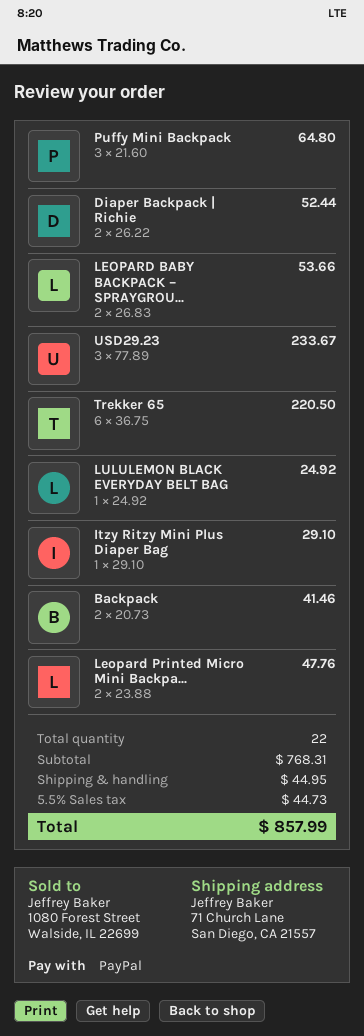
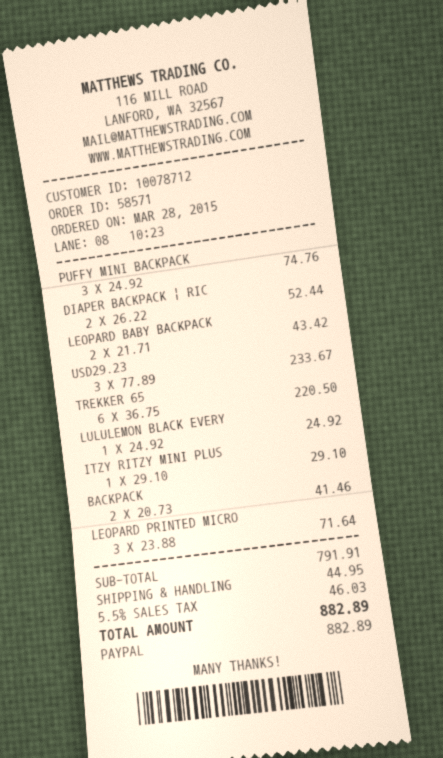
Puffy Mini Backpack: 3 x 21.60 = 64.80 -> 3 x 24.92 = 74.76
LEOPARD BABY BACKPACK – SPRAYGROU...: 2 x 26.83 = 53.66 -> 2 x 21.71 = 43.42
Leopard Printed Micro Mini Backpa...: 2 x 23.88 = 47.76 -> 3 x 23.88 = 71.64
subtotal: 768.31 -> 791.91
tax: 5.5% = 44.73 -> 5.5% = 46.03
total: 857.99 -> 882.89

